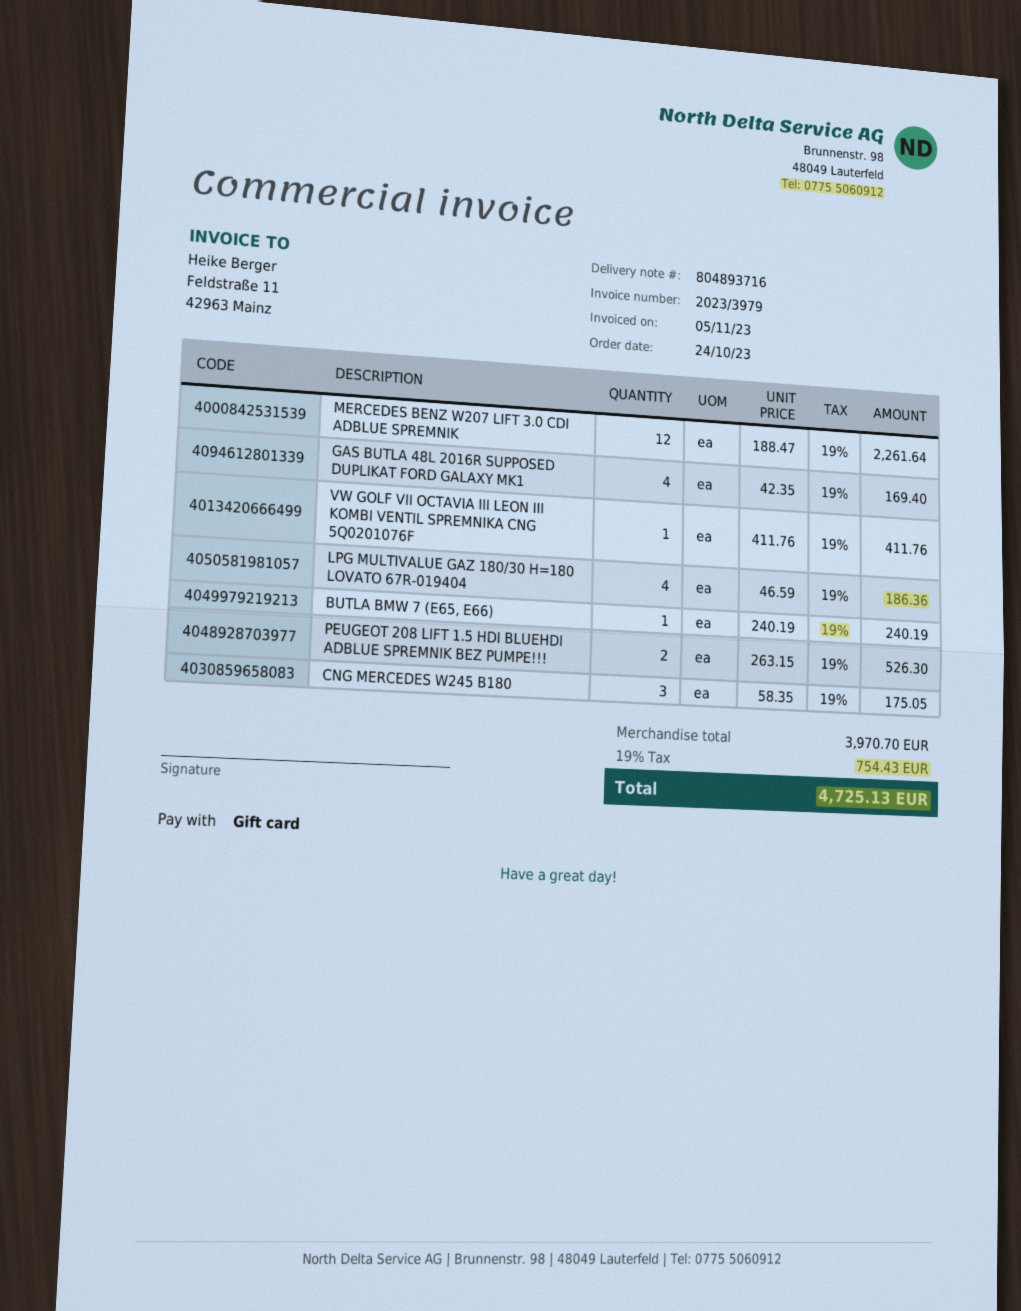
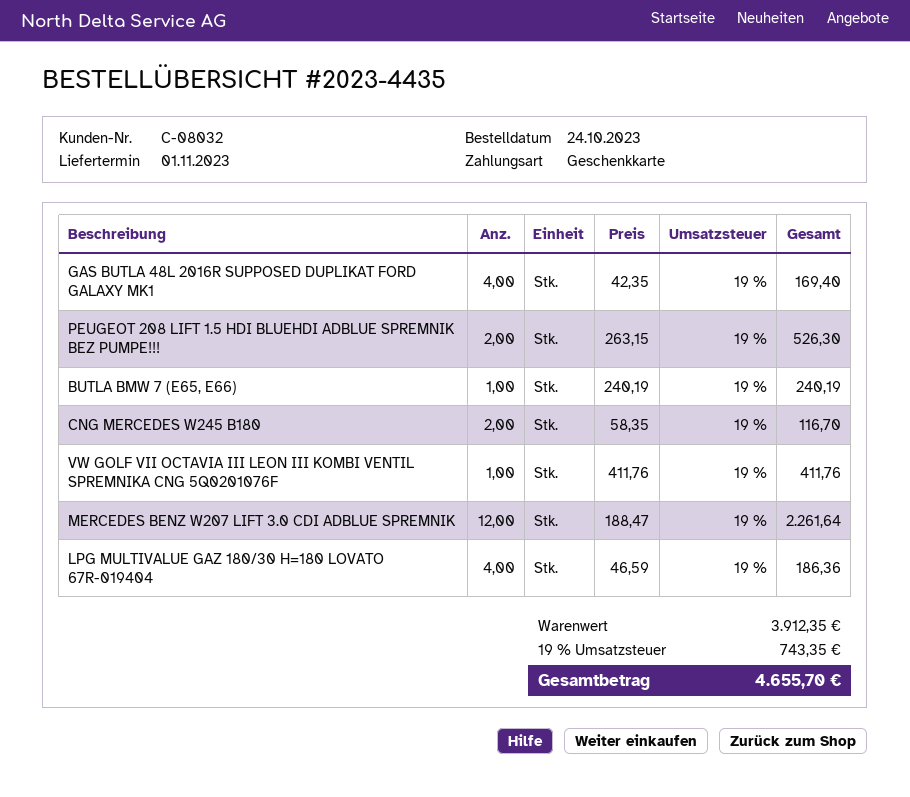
CNG MERCEDES W245 B180: 3 x 58.35 = 175.05 -> 2 x 58.35 = 116.70
subtotal: 3970.70 -> 3912.35
tax: 19% = 754.43 -> 19% = 743.35
total: 4725.13 -> 4655.70

